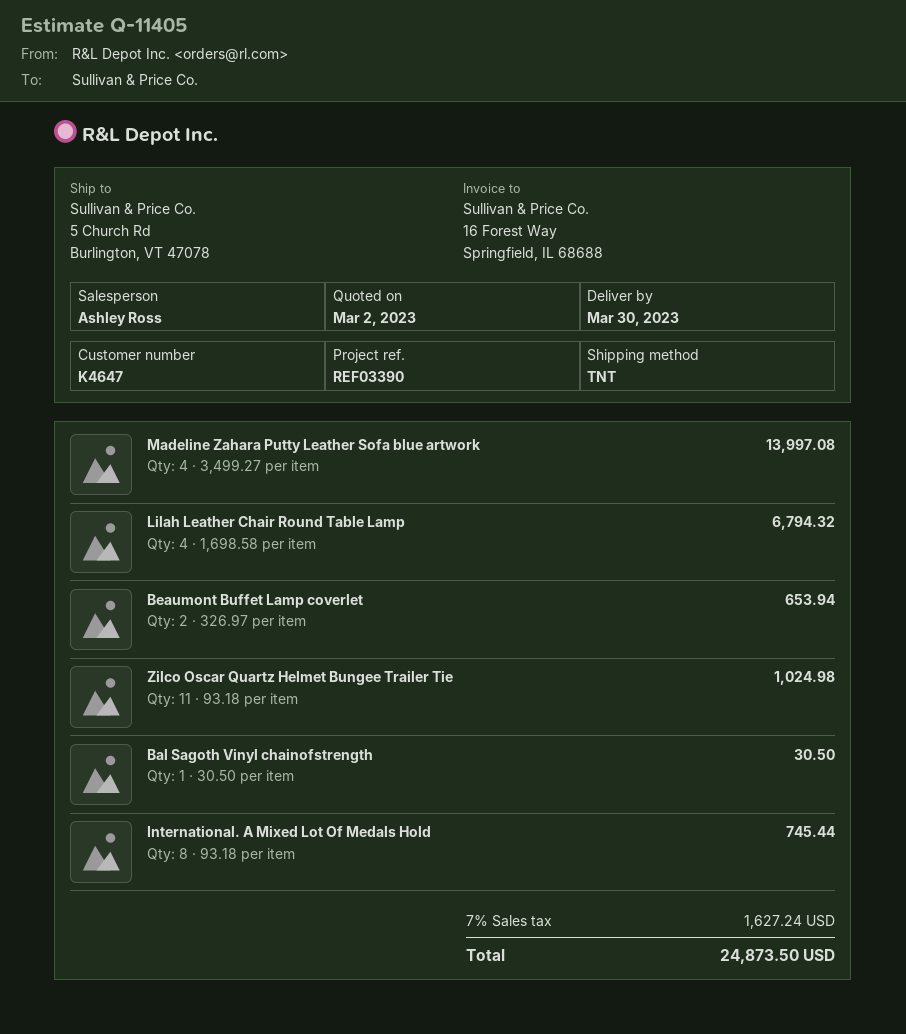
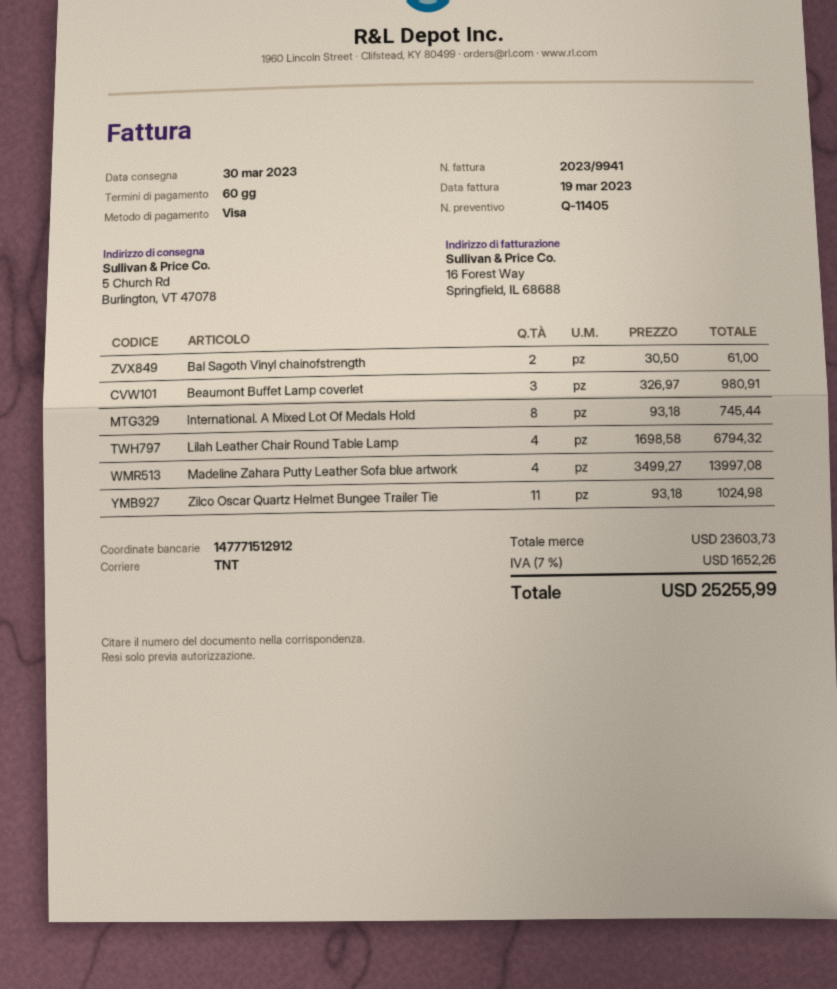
Beaumont Buffet Lamp coverlet: 2 x 326.97 = 653.94 -> 3 x 326.97 = 980.91
Bal Sagoth Vinyl chainofstrength: 1 x 30.50 = 30.50 -> 2 x 30.50 = 61.00
tax: 7% = 1627.24 -> 7% = 1652.26
total: 24873.50 -> 25255.99

